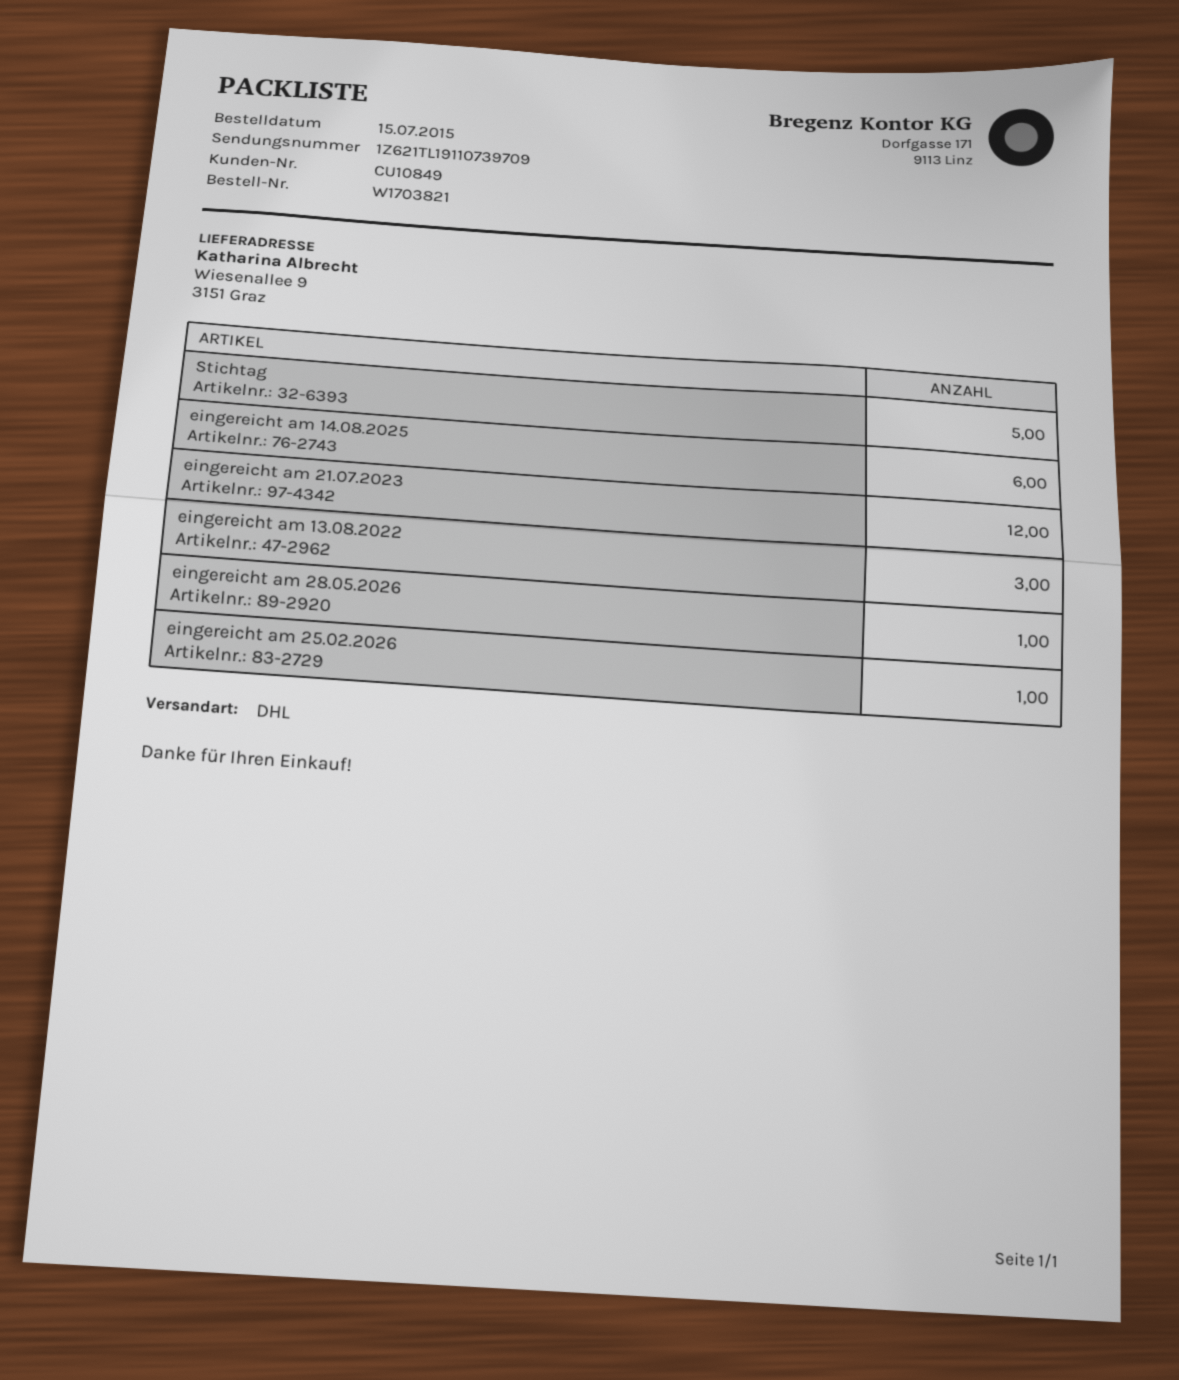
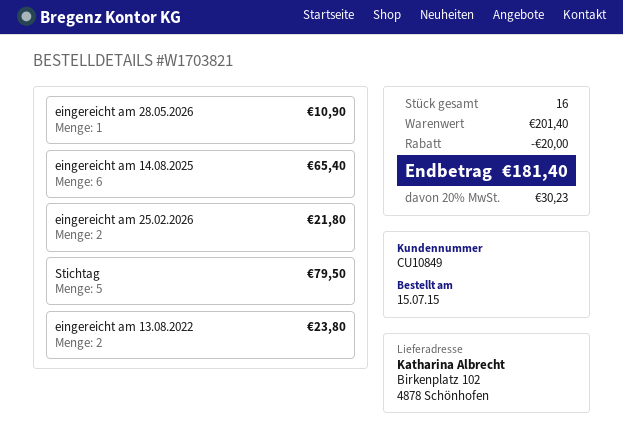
ship to: Wiesenallee 9, 3151 Graz -> Birkenplatz 102, 4878 Schönhofen
eingereicht am 21.07.2023: 12 -> none
eingereicht am 13.08.2022: 3 -> 2
eingereicht am 25.02.2026: 1 -> 2

